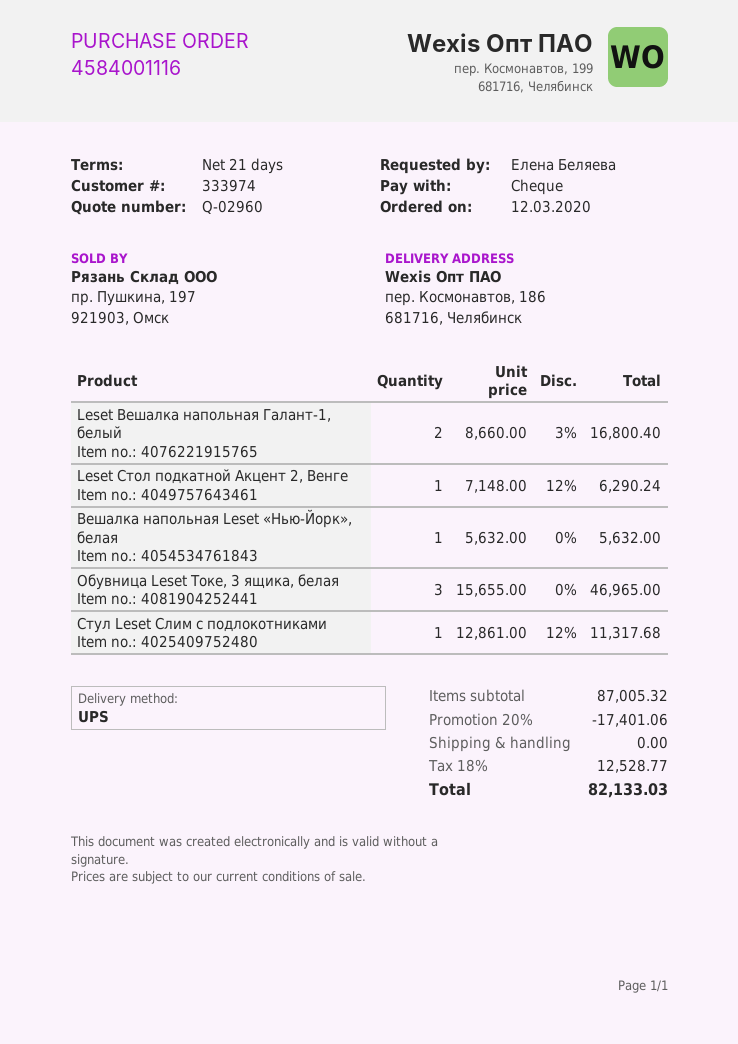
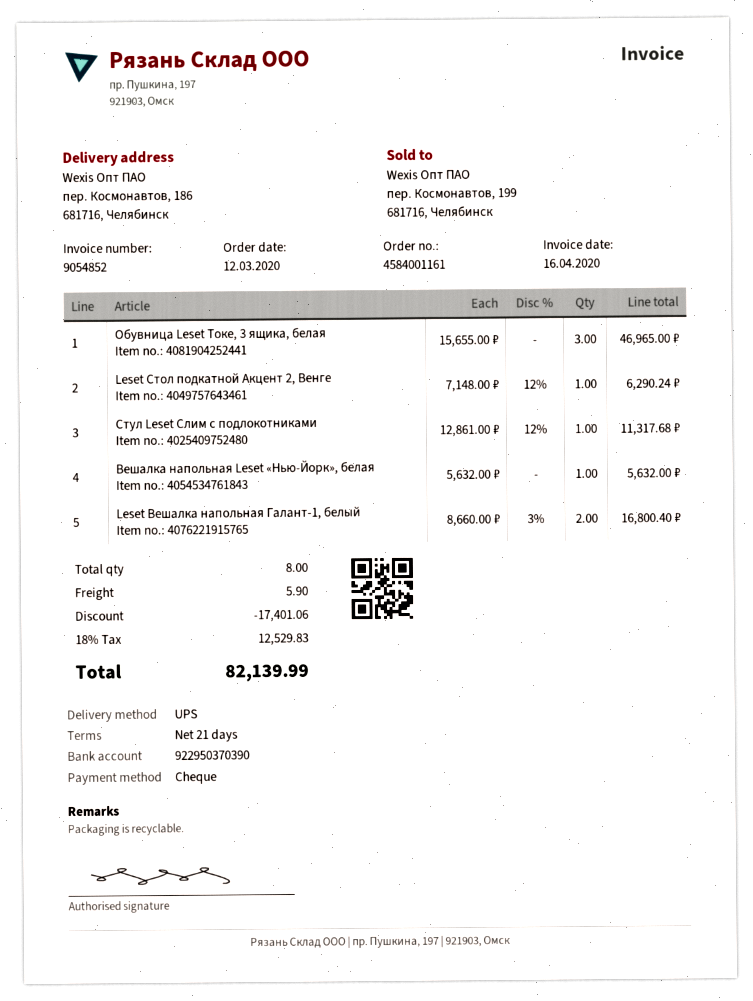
order number: 4584001116 -> 4584001161
shipping: 0.00 -> 5.90
tax: 18% = 12528.77 -> 18% = 12529.83
total: 82133.03 -> 82139.99

